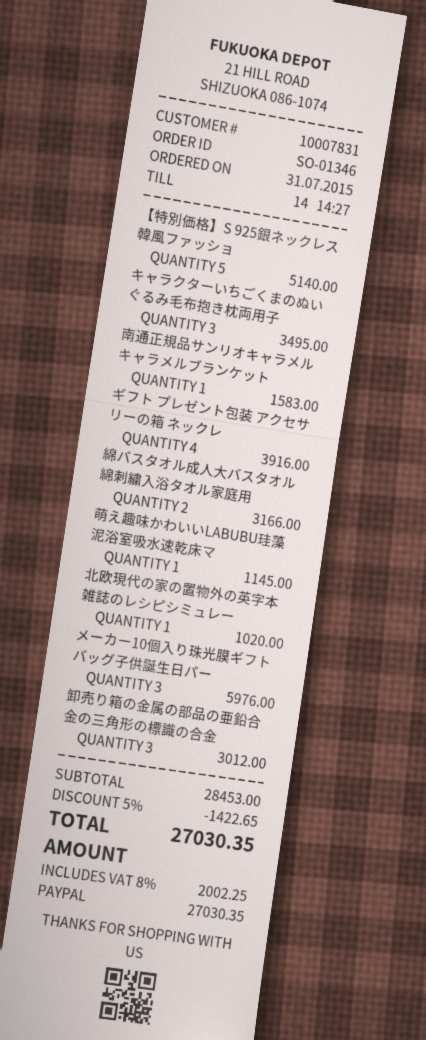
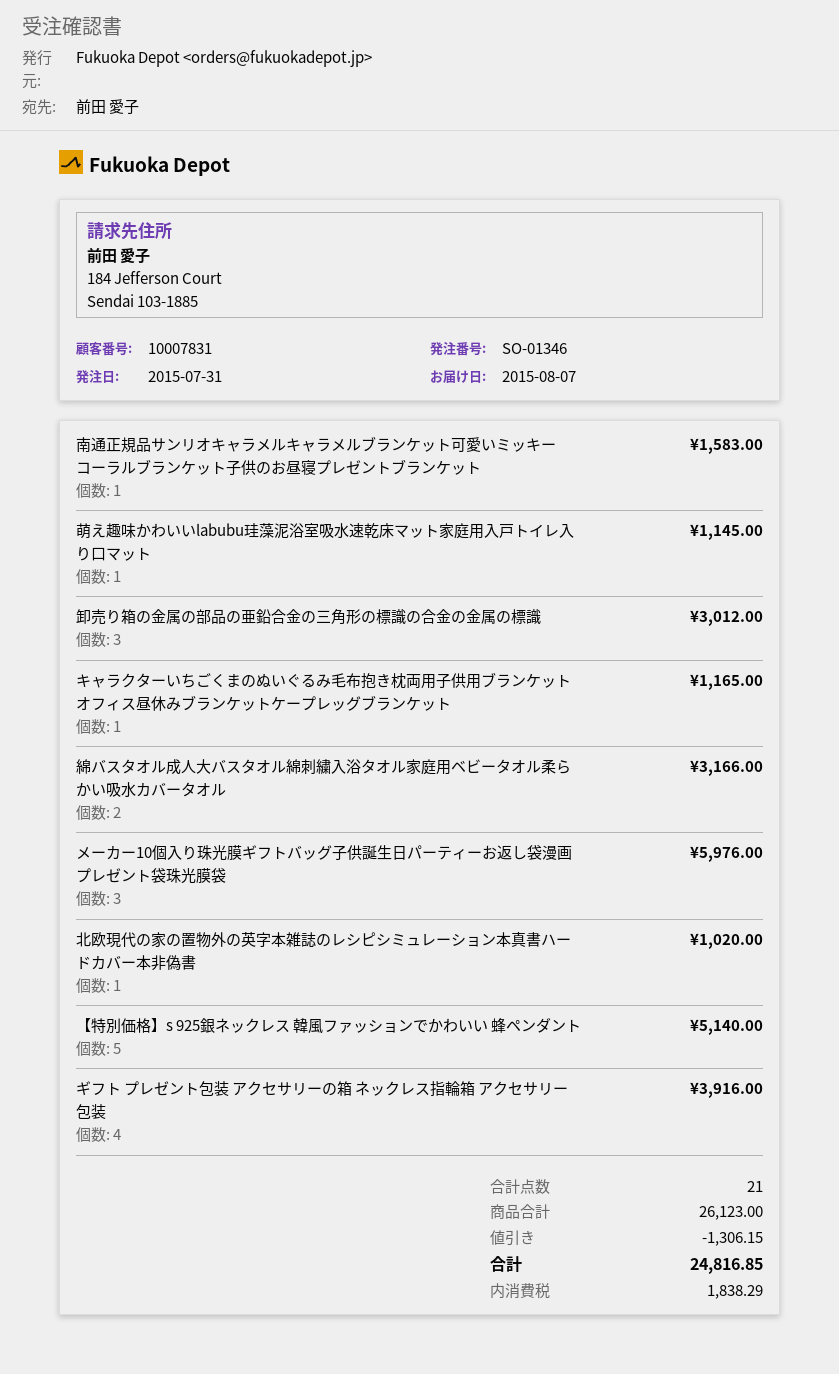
キャラクターいちごくまのぬいぐるみ毛布抱き枕両用子: 3 for 3495.00 -> 1 for 1165.00
subtotal: 28453.00 -> 26123.00
discount: 1422.65 -> 1306.15
tax: 2002.25 -> 1838.29
total: 27030.35 -> 24816.85

